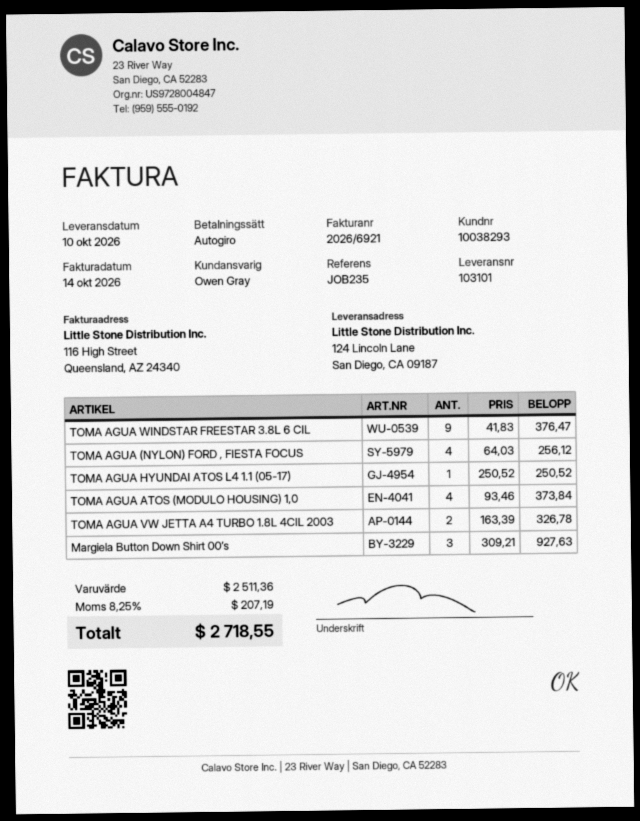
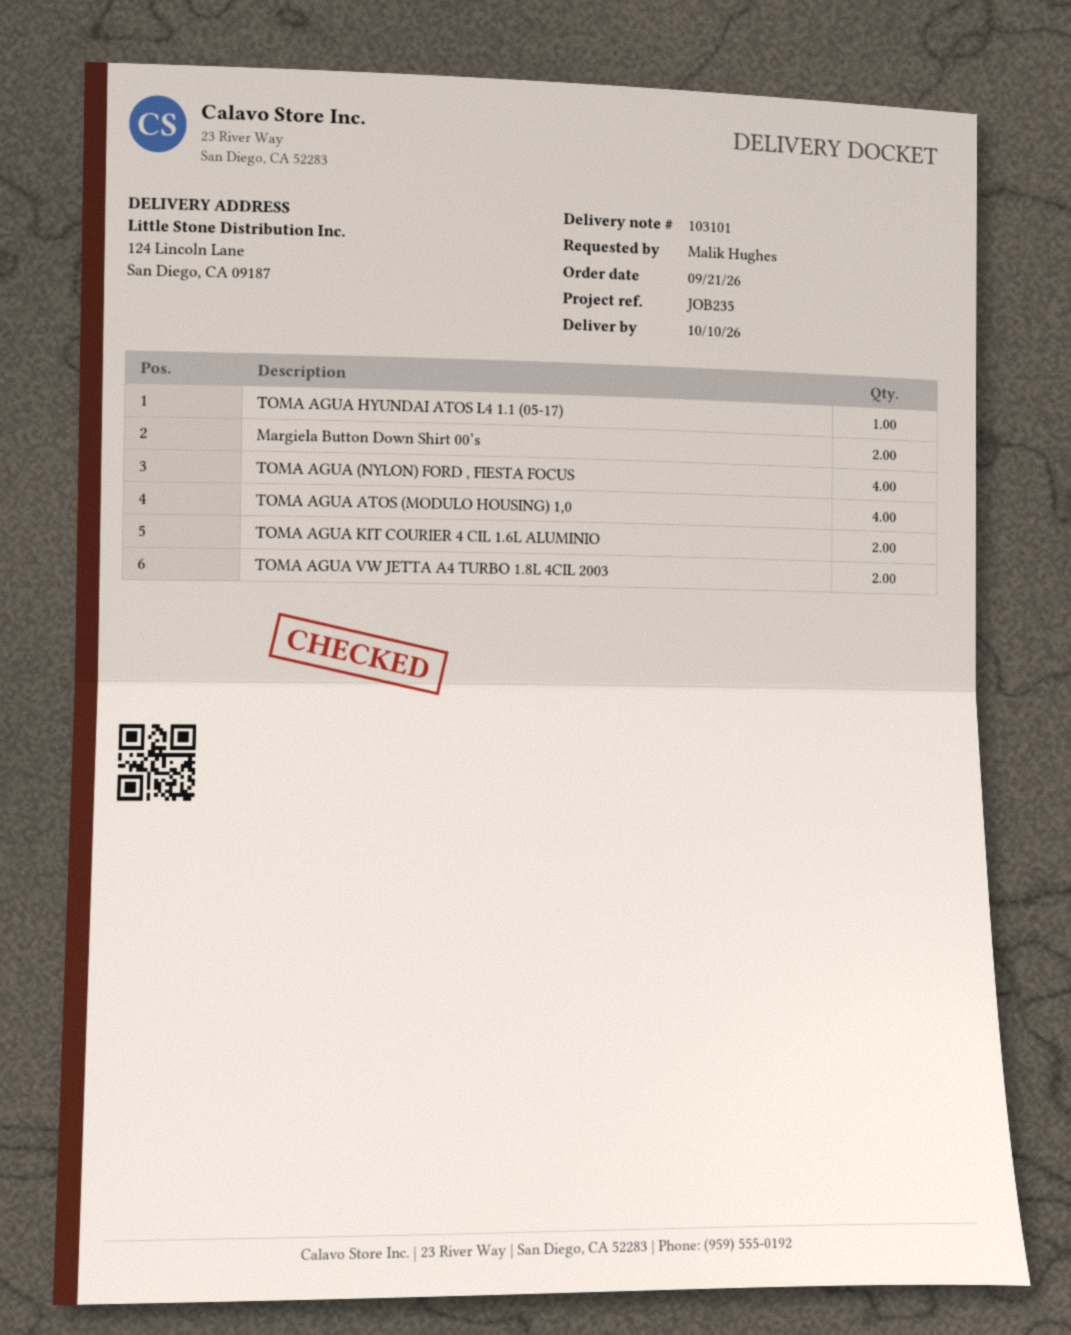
TOMA AGUA WINDSTAR FREESTAR 3.8L 6 CIL: 9 -> none
Margiela Button Down Shirt 00’s: 3 -> 2
TOMA AGUA KIT COURIER 4 CIL 1.6L ALUMINIO: none -> 2

